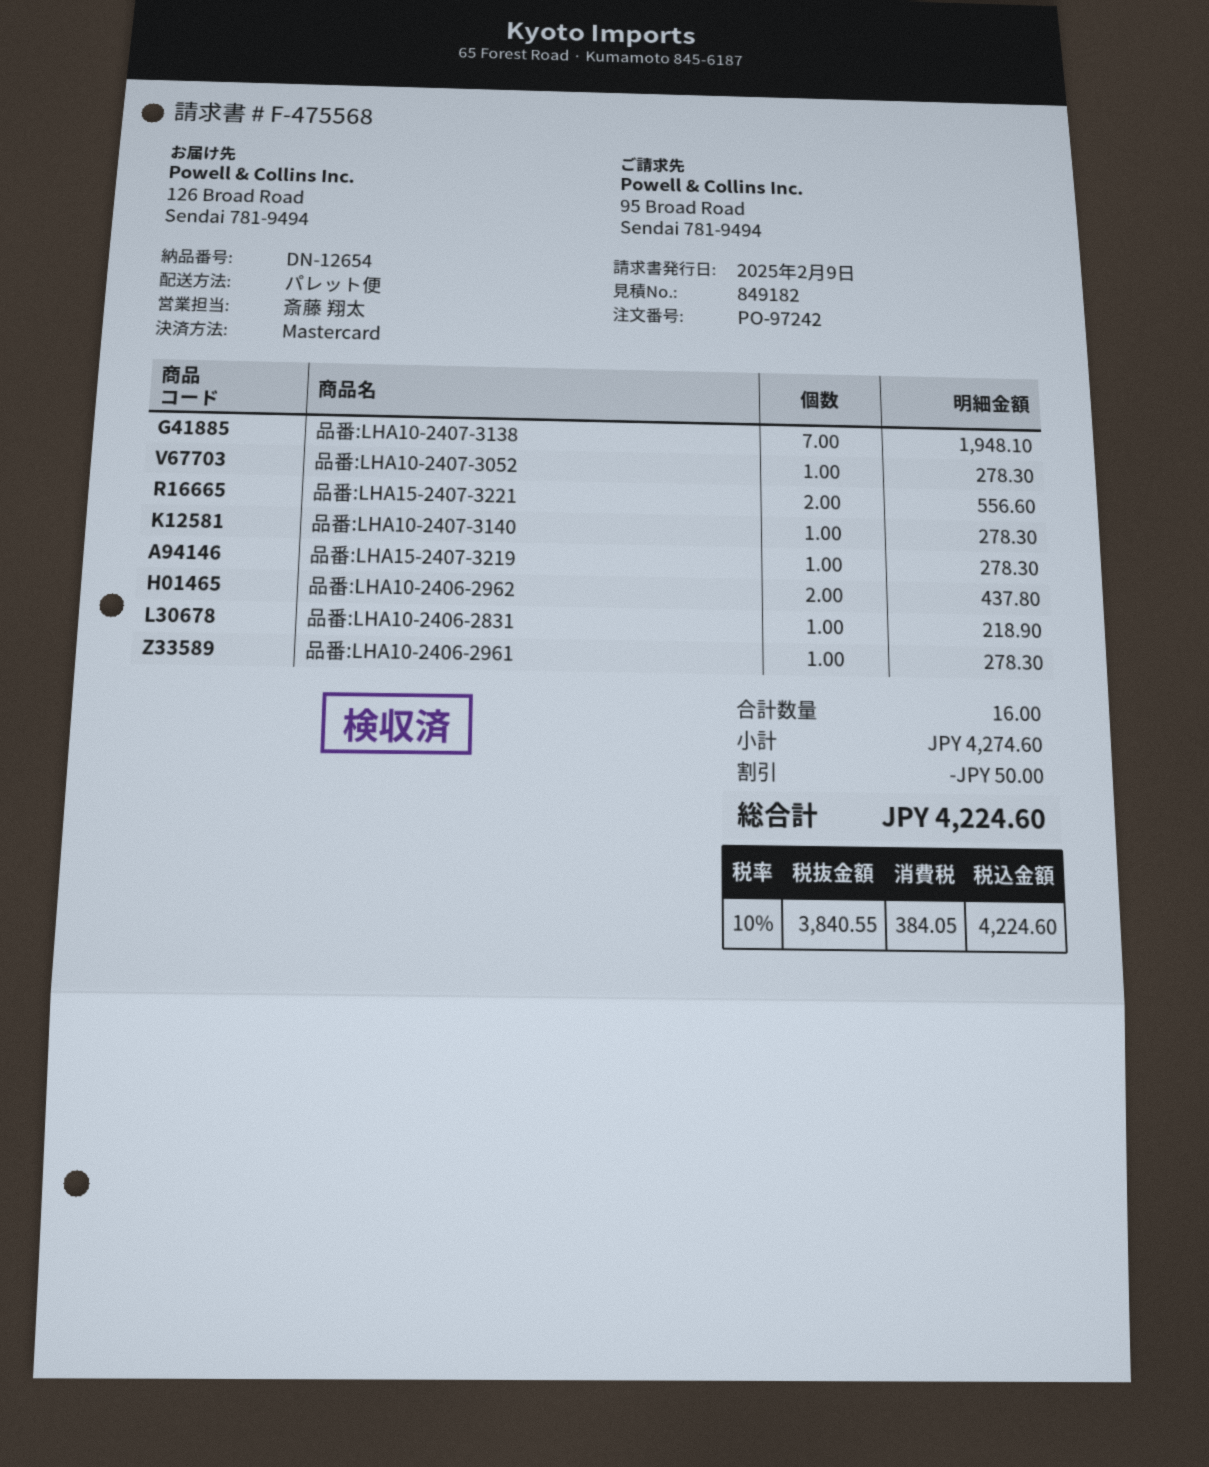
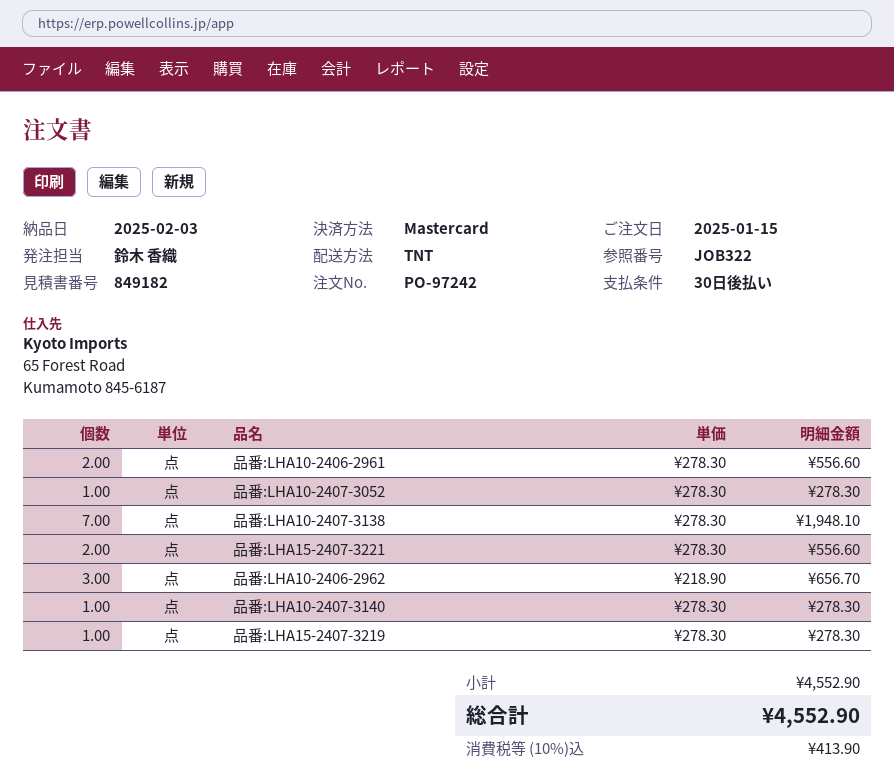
shipping method: pallet freight -> TNT
品番:LHA10-2406-2962: 2 for 437.80 -> 3 for 656.70
品番:LHA10-2406-2831: 1 for 218.90 -> none
品番:LHA10-2406-2961: 1 for 278.30 -> 2 for 556.60
subtotal: 4274.60 -> 4552.90
discount: 50.00 -> none
tax: 10% = 384.05 -> 10% = 413.90
total: 4224.60 -> 4552.90

